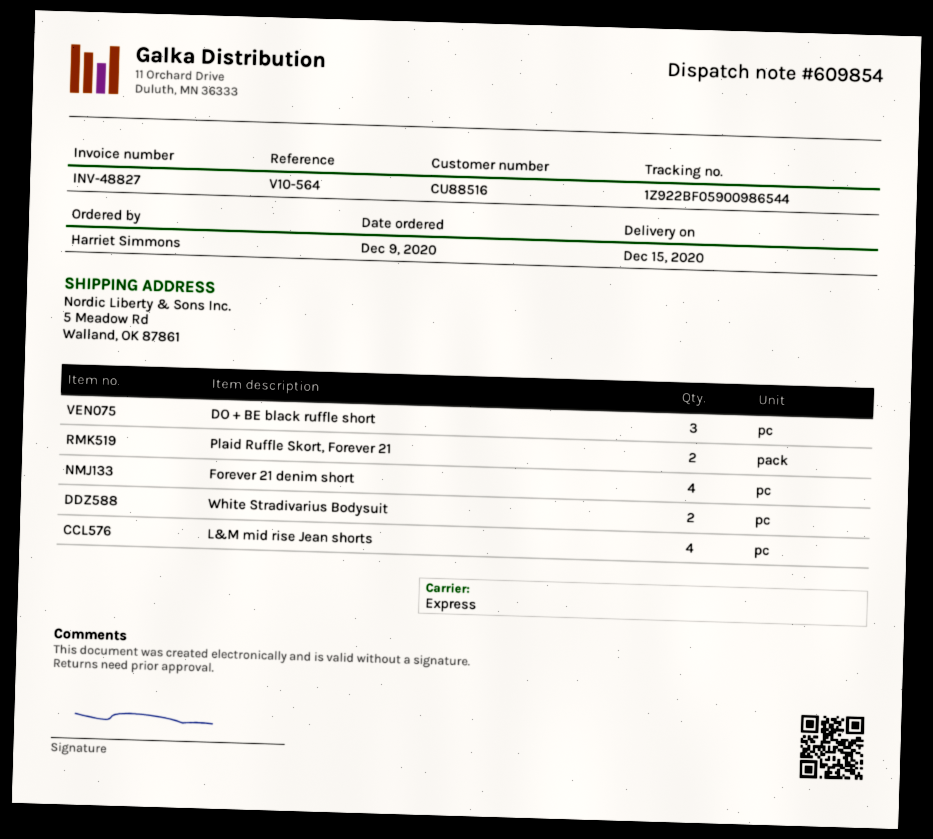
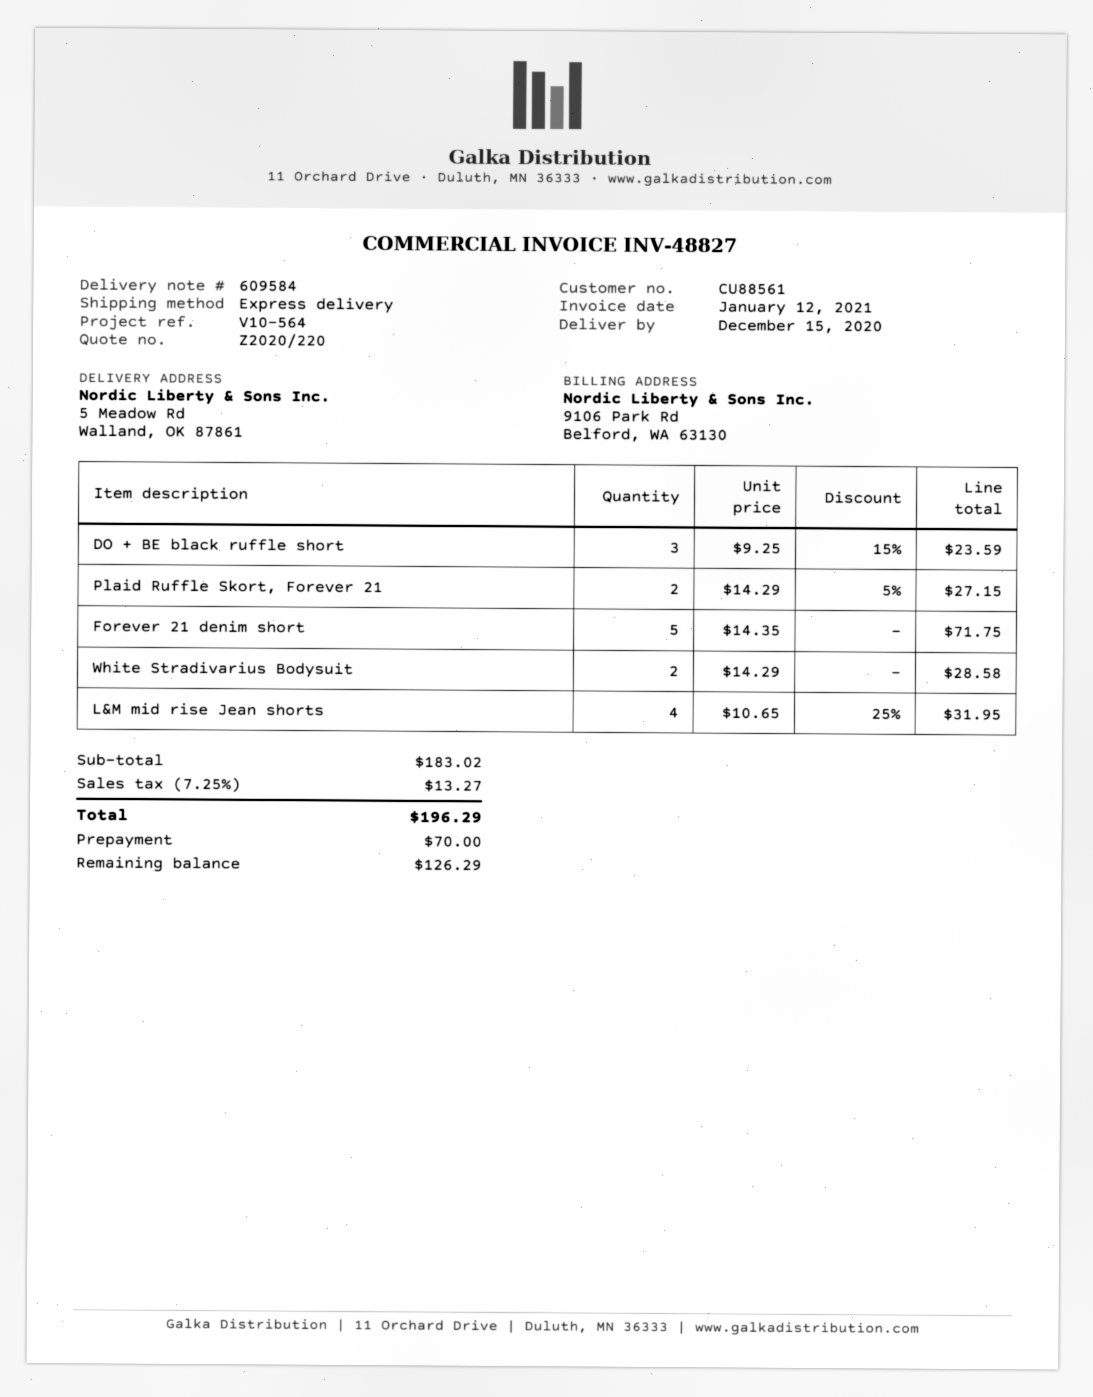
delivery note number: 609854 -> 609584
customer number: CU88516 -> CU88561
Forever 21 denim short: 4 -> 5

